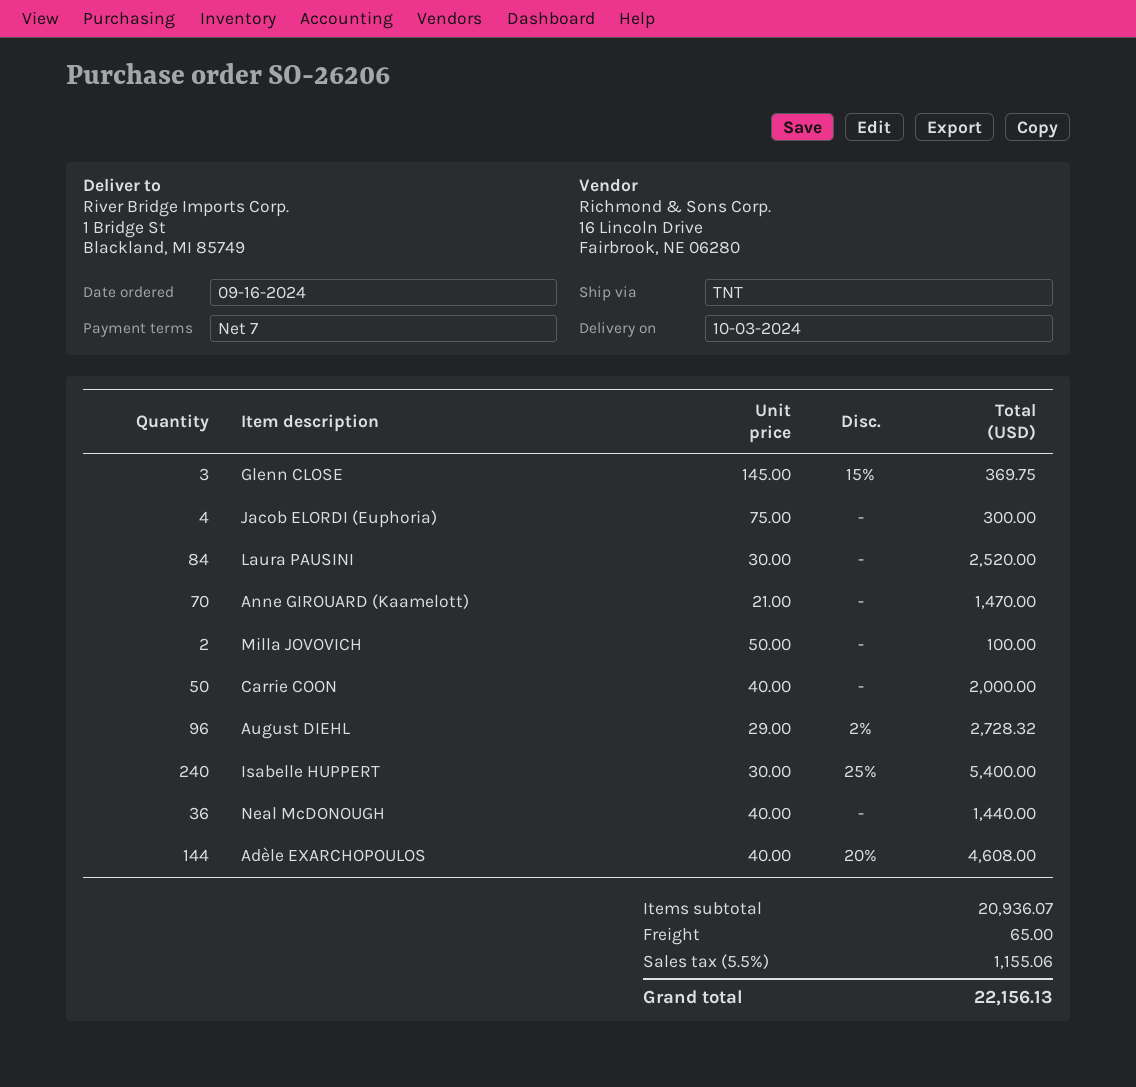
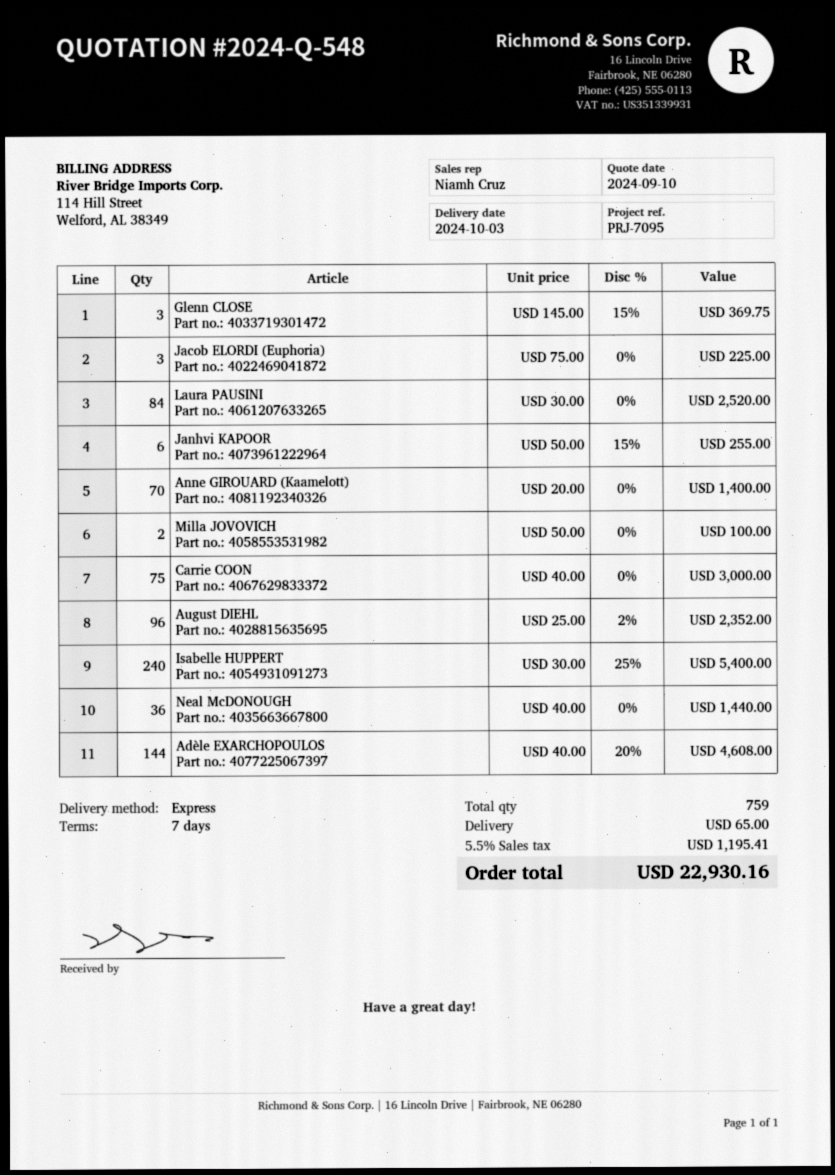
shipping method: TNT -> express
Jacob ELORDI (Euphoria): 4 x 75.00 = 300.00 -> 3 x 75.00 = 225.00
Anne GIROUARD (Kaamelott): 70 x 21.00 = 1470.00 -> 70 x 20.00 = 1400.00
Carrie COON: 50 x 40.00 = 2000.00 -> 75 x 40.00 = 3000.00
August DIEHL: 96 x 29.00 - 2% = 2728.32 -> 96 x 25.00 - 2% = 2352.00
Janhvi KAPOOR: none -> 6 x 50.00 - 15% = 255.00
tax: 5.5% = 1155.06 -> 5.5% = 1195.41
total: 22156.13 -> 22930.16

